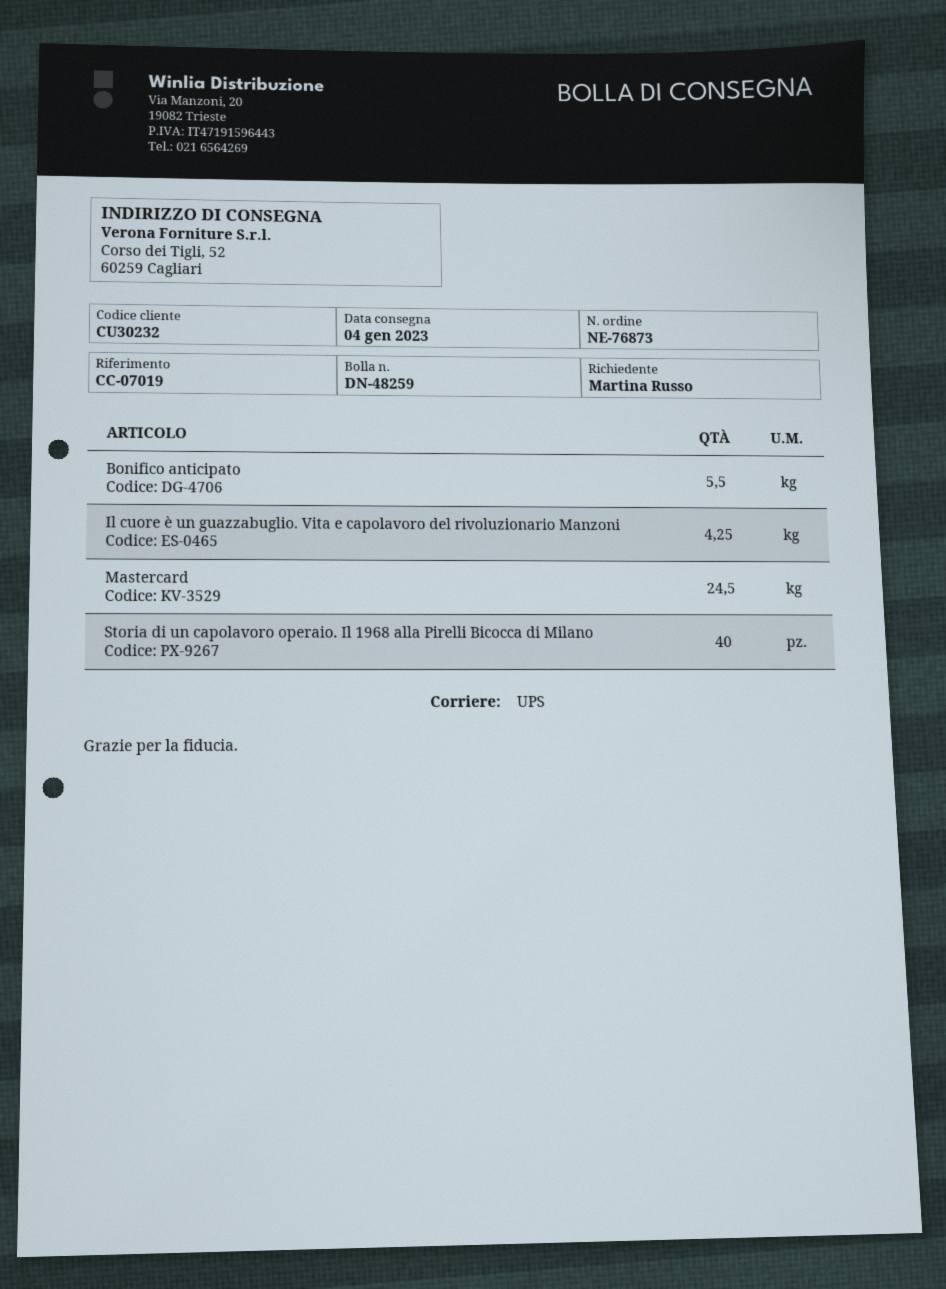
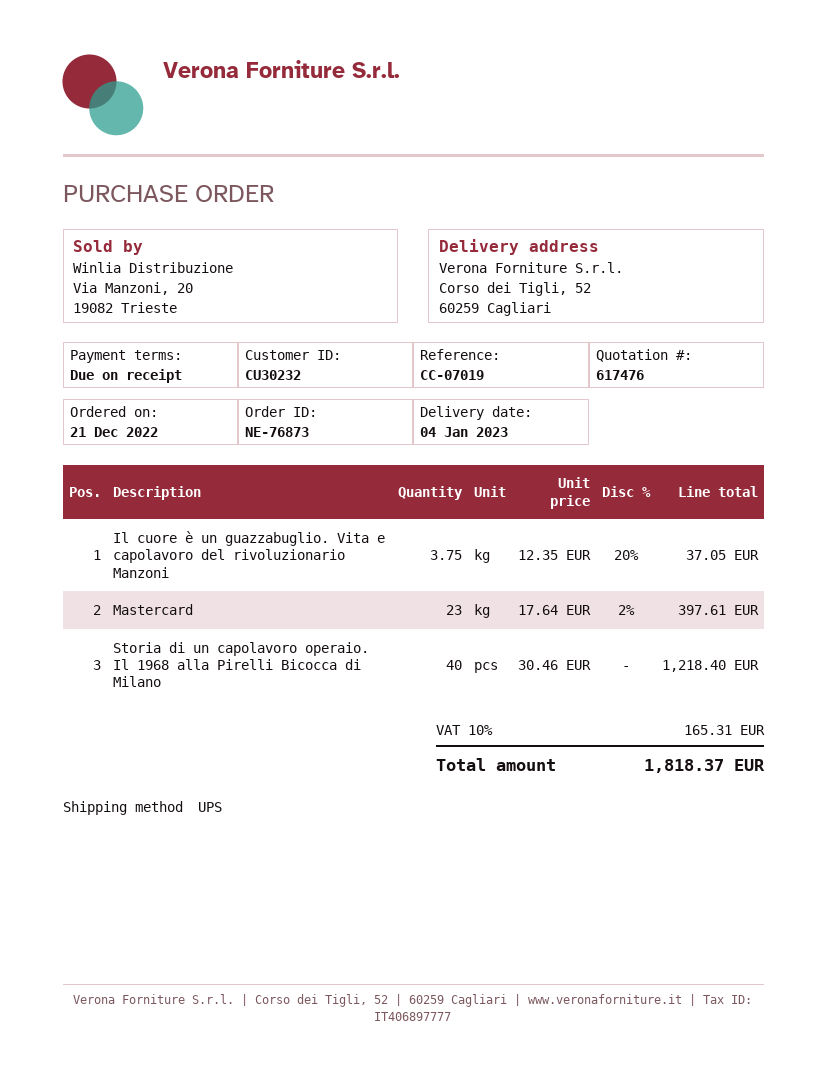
Bonifico anticipato: 5.5 -> none
Il cuore è un guazzabuglio. Vita e capolavoro del rivoluzionario Manzoni: 4.25 -> 3.75
Mastercard: 24.5 -> 23

